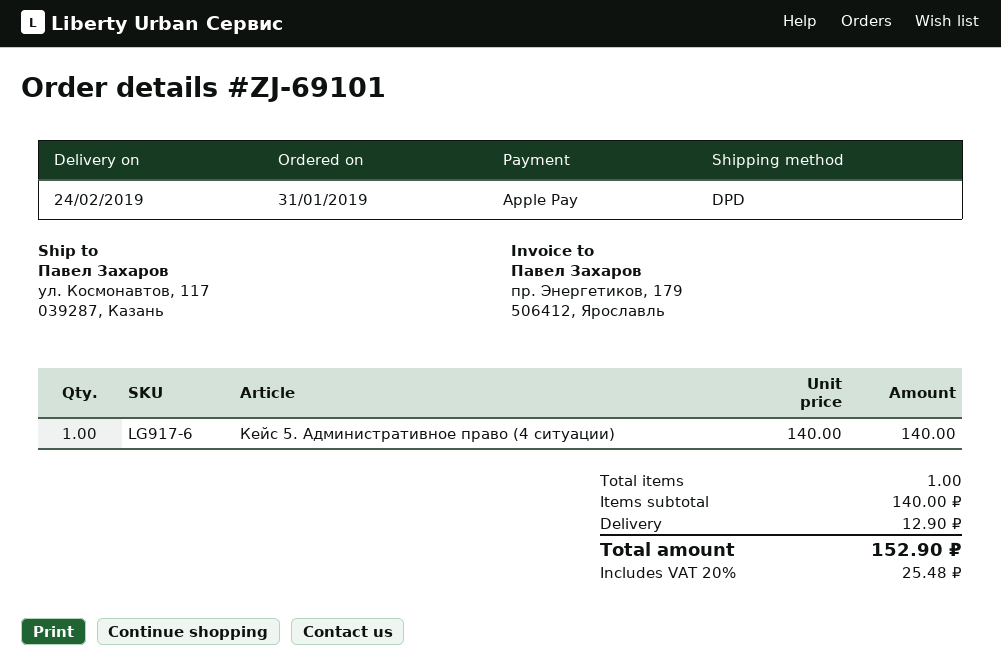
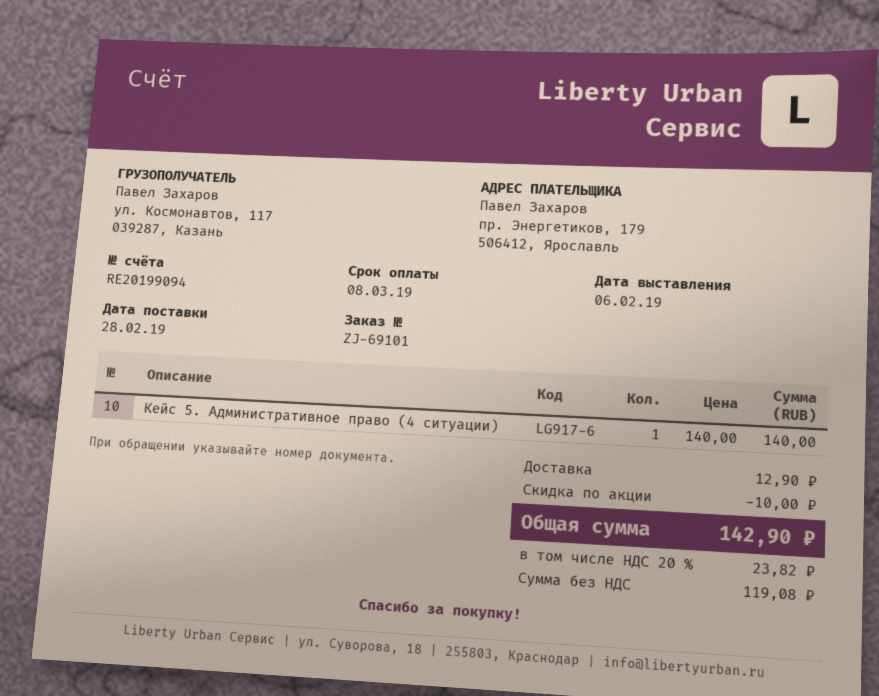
delivery date: 2019-02-24 -> 2019-02-28
discount: none -> 10.00
tax: 20% = 25.48 -> 20% = 23.82
total: 152.90 -> 142.90

